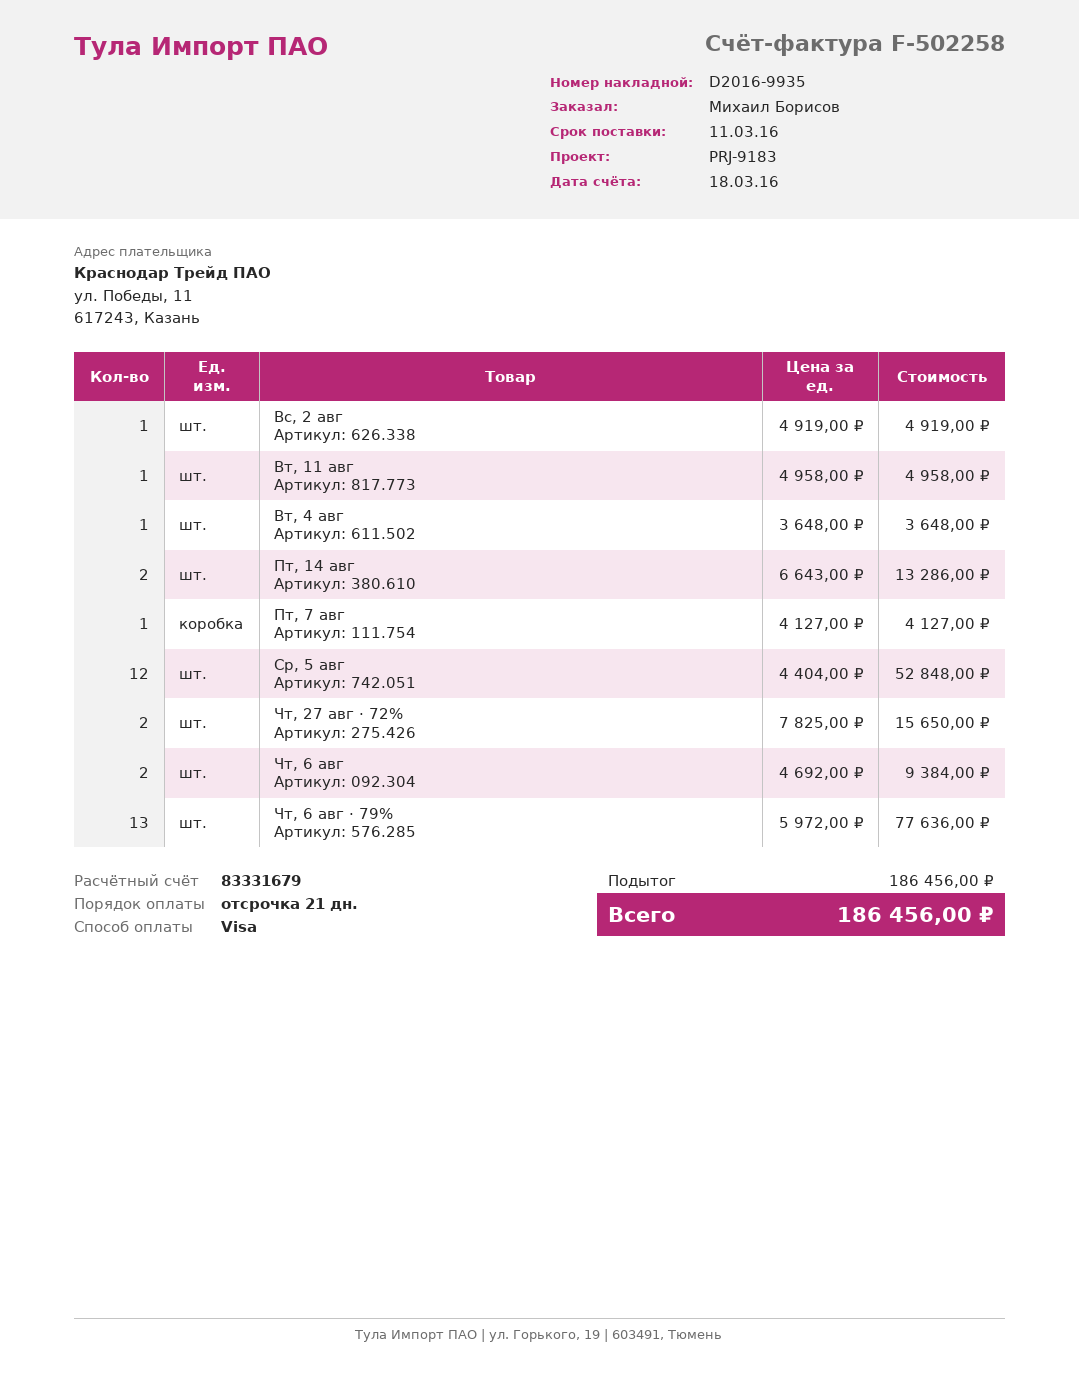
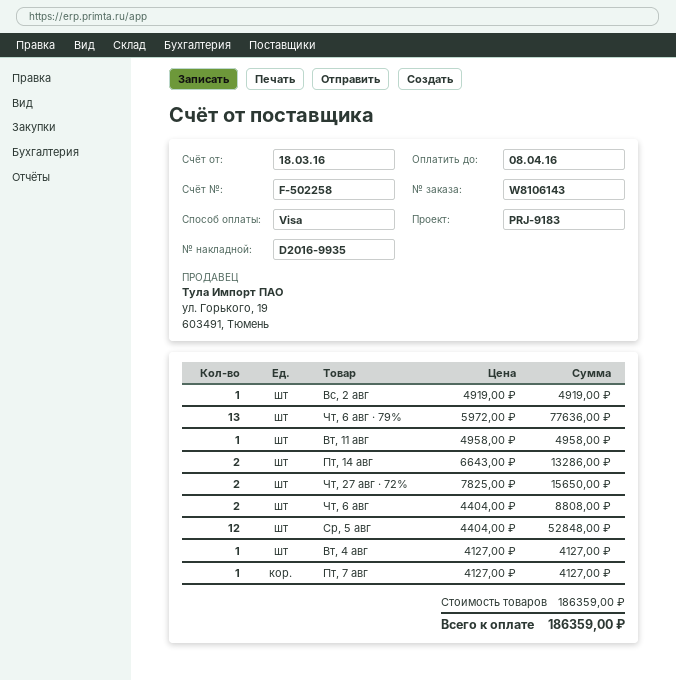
Вт, 4 авг: 1 x 3648.00 = 3648.00 -> 1 x 4127.00 = 4127.00
Чт, 6 авг: 2 x 4692.00 = 9384.00 -> 2 x 4404.00 = 8808.00
subtotal: 186456.00 -> 186359.00
total: 186456.00 -> 186359.00

